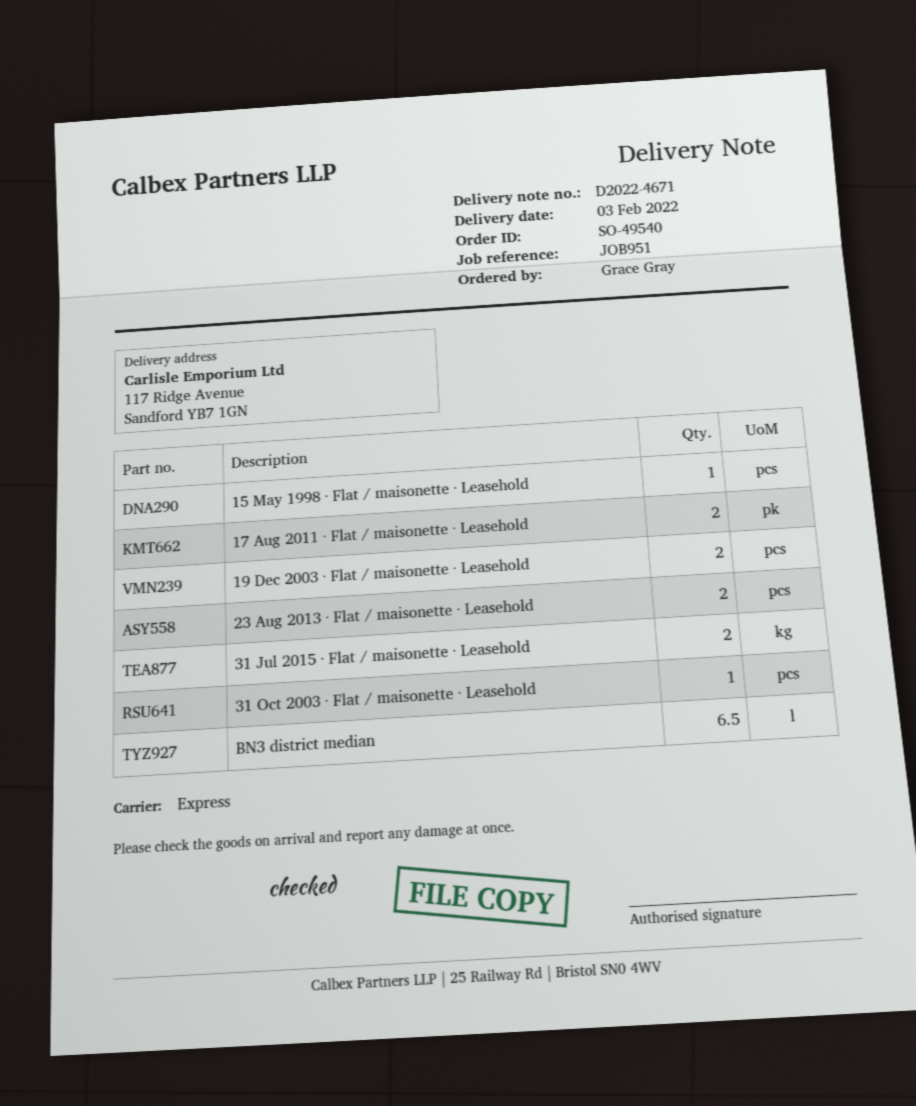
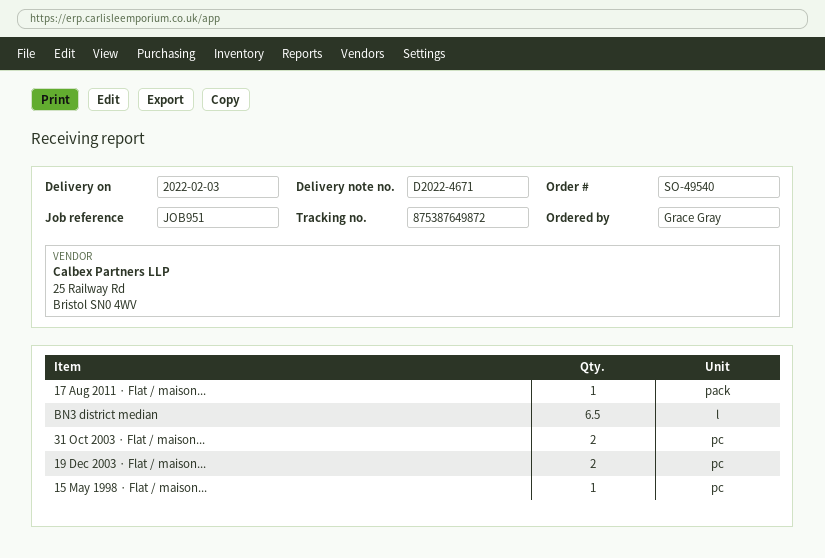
17 Aug 2011 · Flat / maisonette · Leasehold: 2 -> 1
23 Aug 2013 · Flat / maisonette · Leasehold: 2 -> none
31 Jul 2015 · Flat / maisonette · Leasehold: 2 -> none
31 Oct 2003 · Flat / maisonette · Leasehold: 1 -> 2

